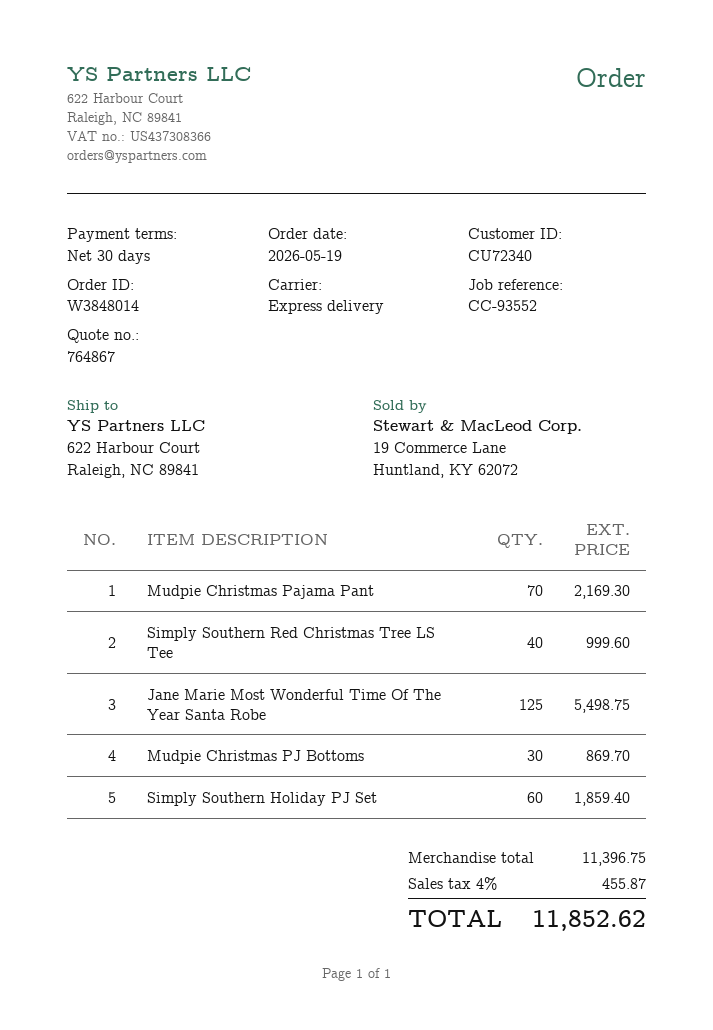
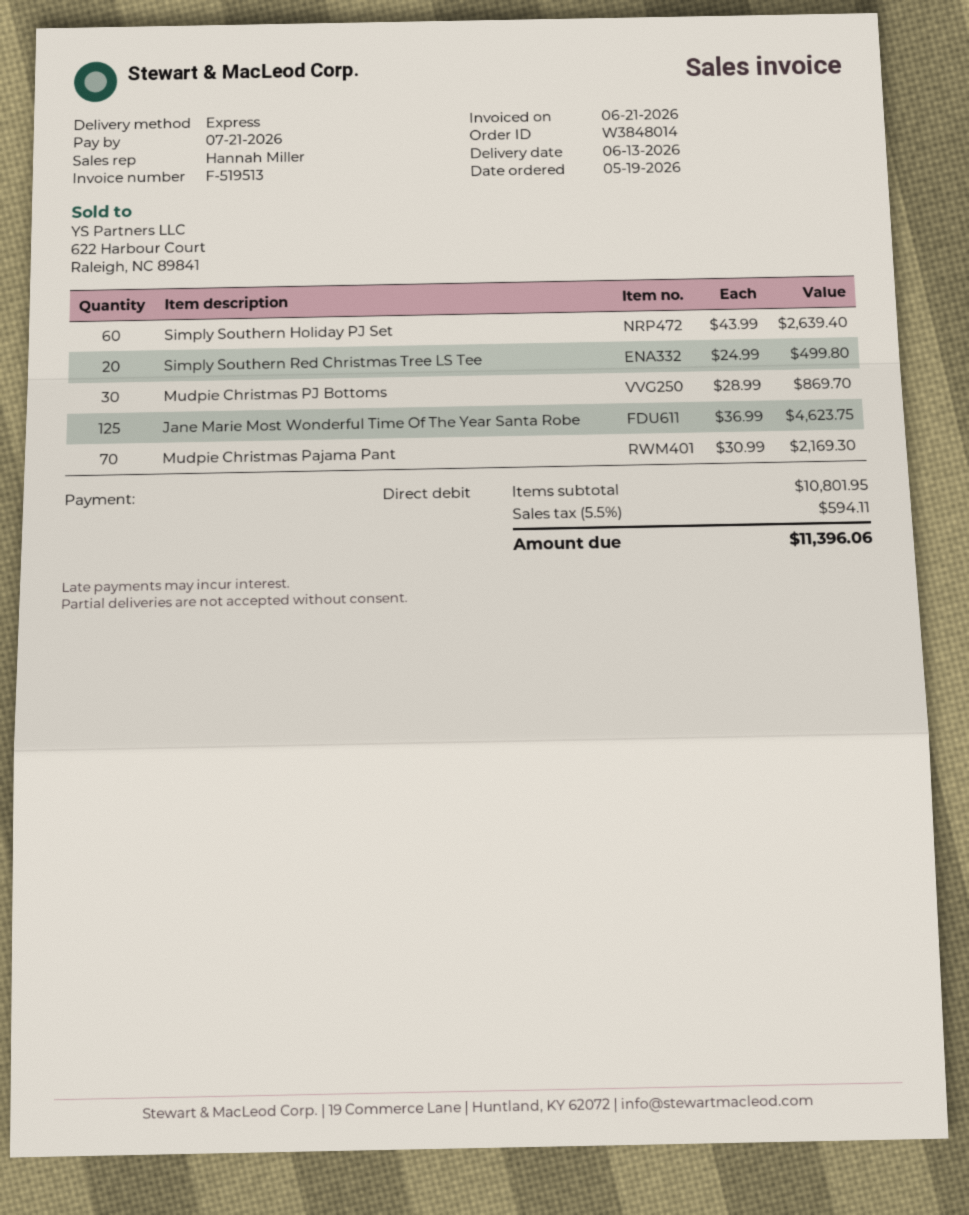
Simply Southern Red Christmas Tree LS Tee: 40 for 999.60 -> 20 for 499.80
Jane Marie Most Wonderful Time Of The Year Santa Robe: 125 for 5498.75 -> 125 for 4623.75
Simply Southern Holiday PJ Set: 60 for 1859.40 -> 60 for 2639.40
subtotal: 11396.75 -> 10801.95
tax: 4% = 455.87 -> 5.5% = 594.11
total: 11852.62 -> 11396.06

